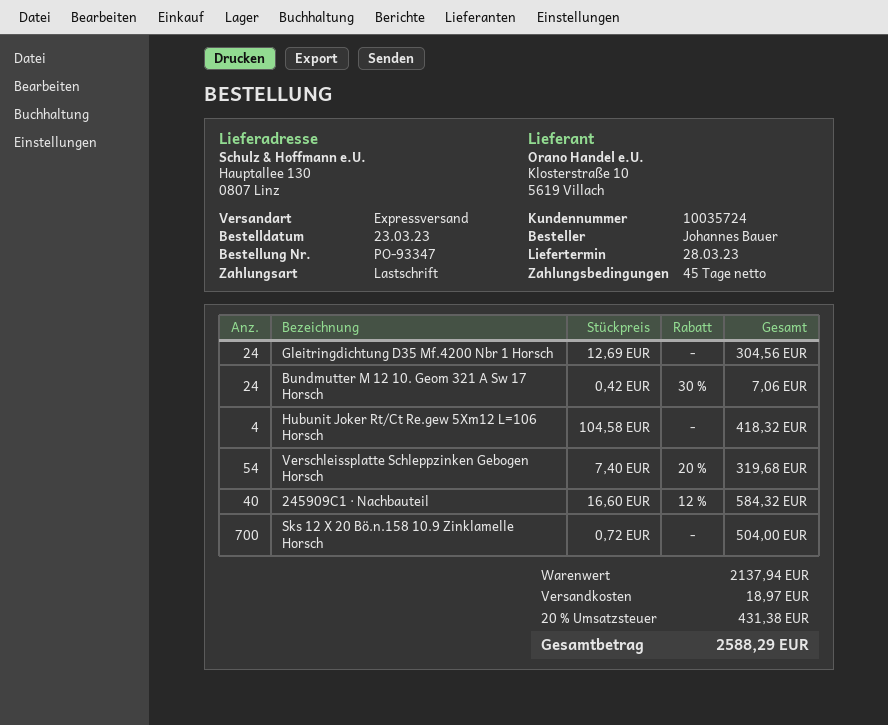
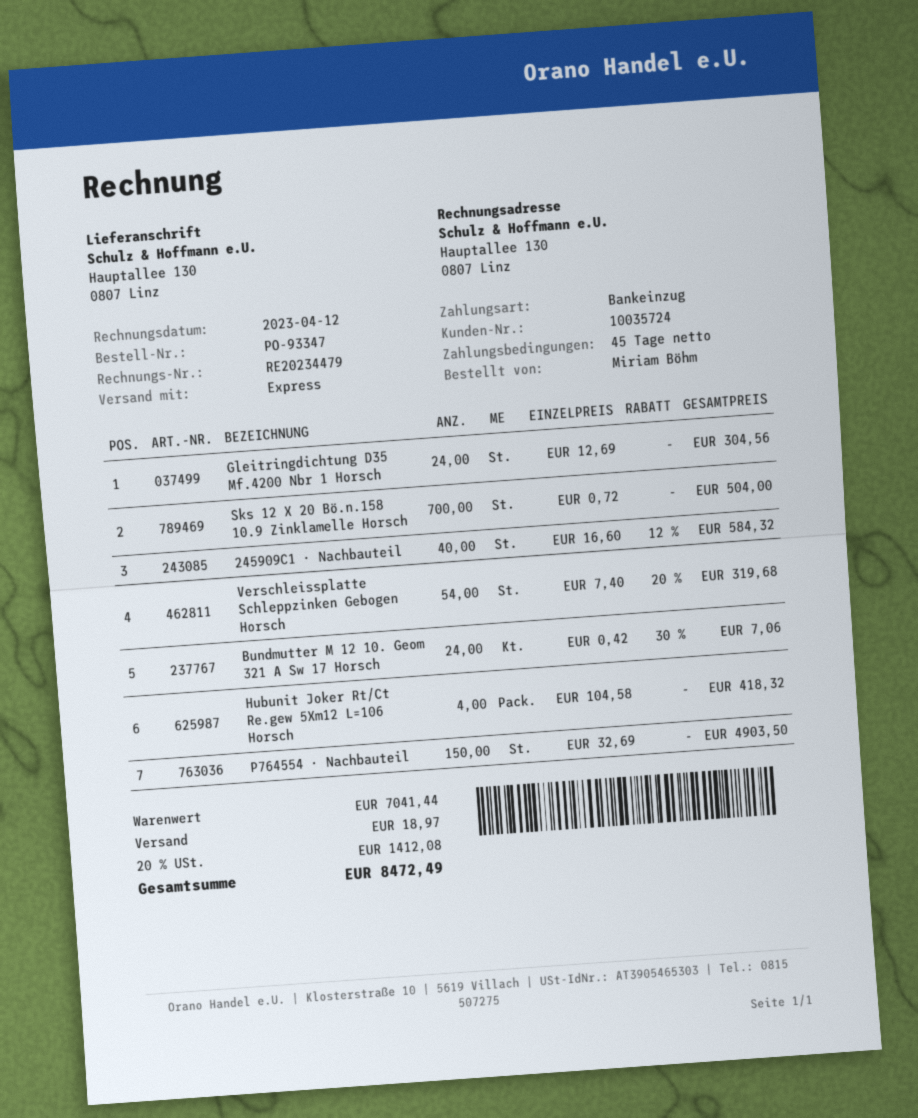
ordered by: Johannes Bauer -> Miriam Böhm
P764554 · Nachbauteil: none -> 150 x 32.69 = 4903.50
subtotal: 2137.94 -> 7041.44
tax: 20% = 431.38 -> 20% = 1412.08
total: 2588.29 -> 8472.49

